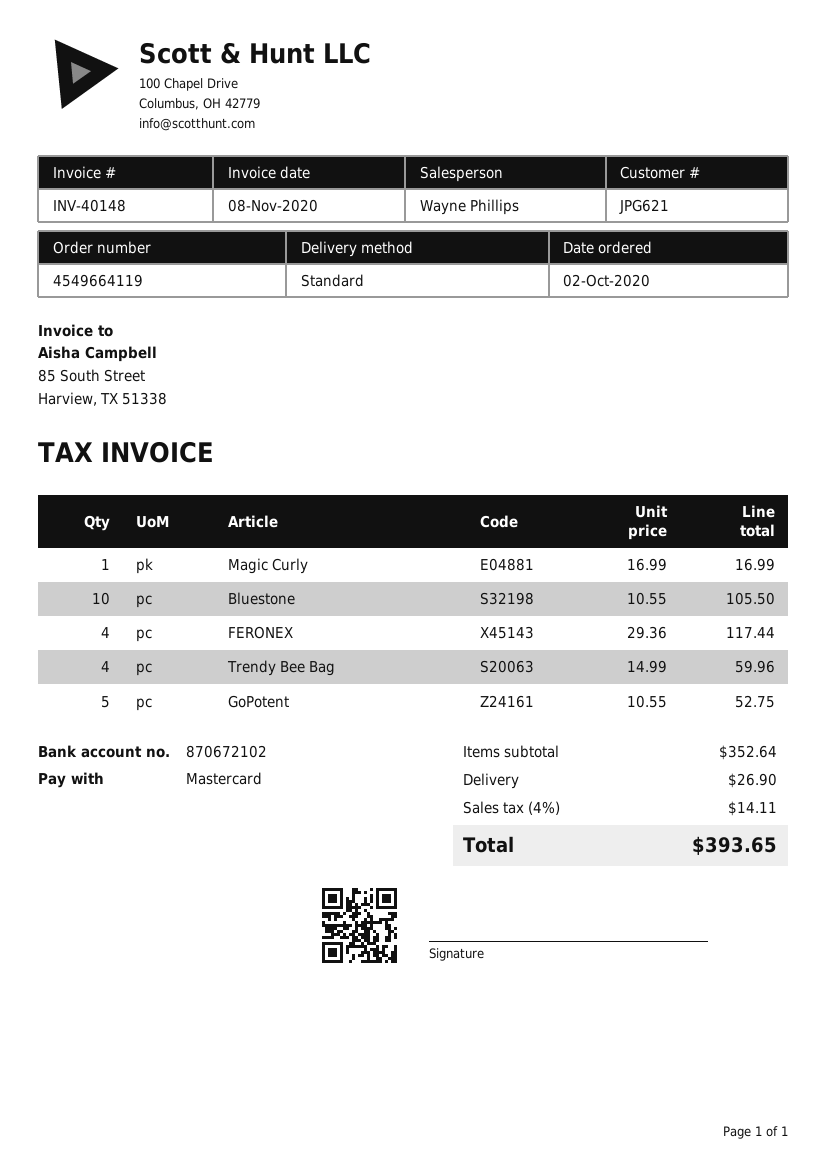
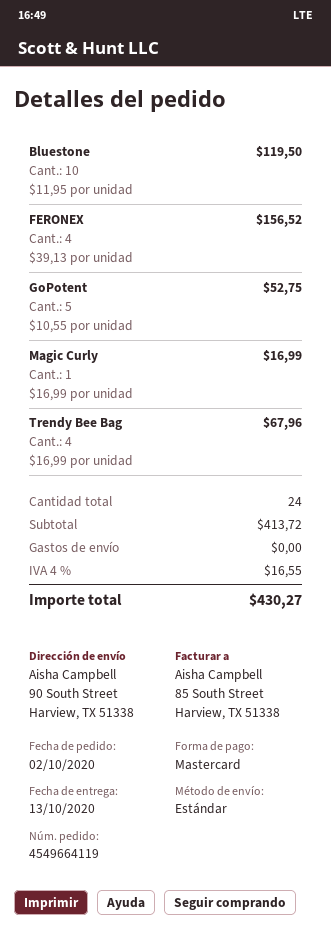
Bluestone: 10 x 10.55 = 105.50 -> 10 x 11.95 = 119.50
FERONEX: 4 x 29.36 = 117.44 -> 4 x 39.13 = 156.52
Trendy Bee Bag: 4 x 14.99 = 59.96 -> 4 x 16.99 = 67.96
subtotal: 352.64 -> 413.72
shipping: 26.90 -> 0.00
tax: 4% = 14.11 -> 4% = 16.55
total: 393.65 -> 430.27

